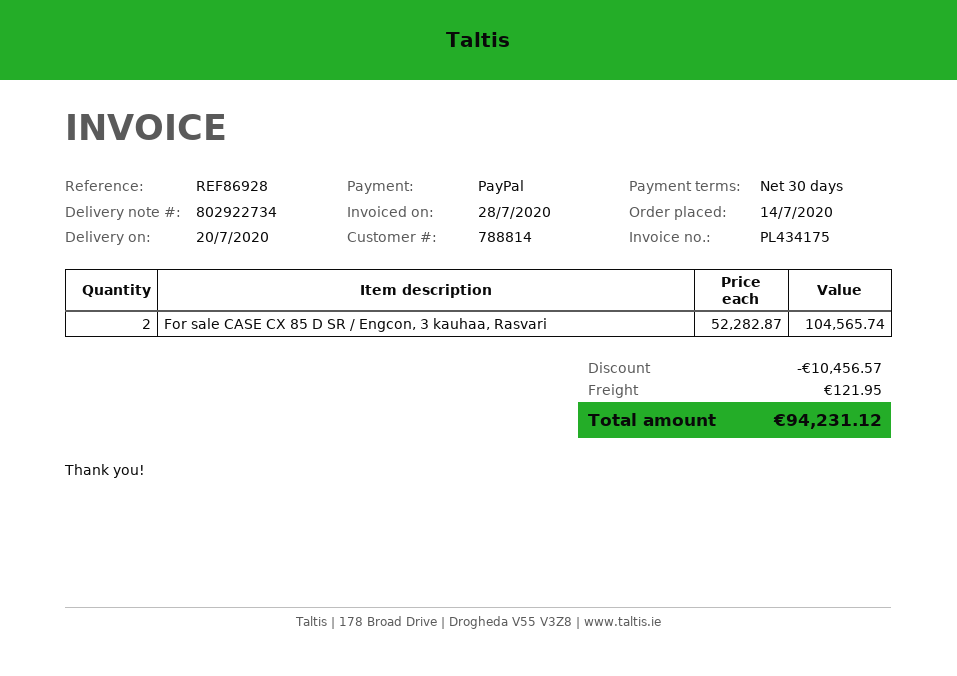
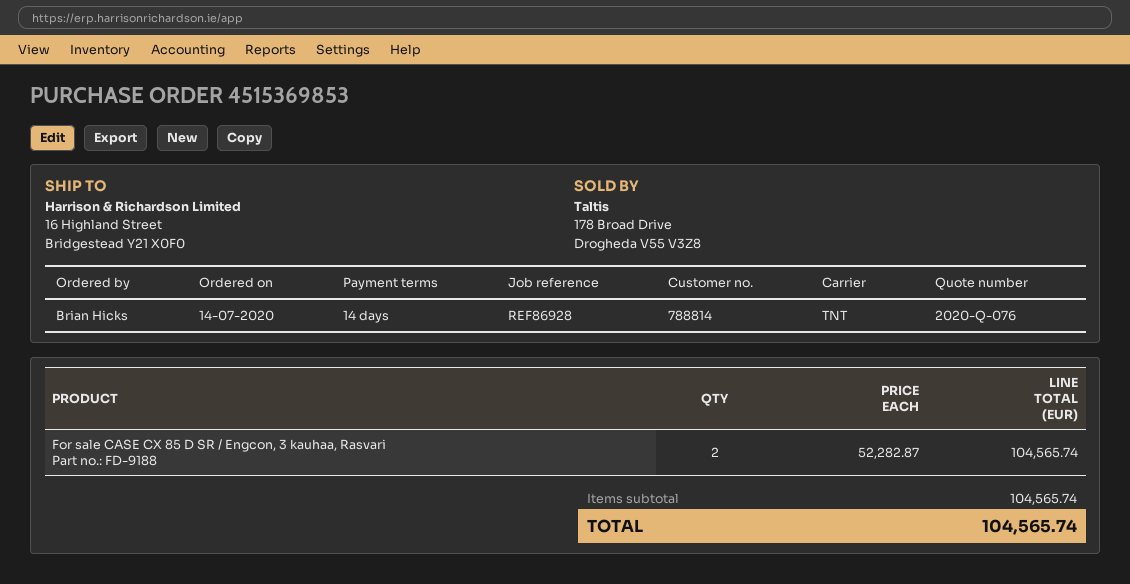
payment terms: 30 days -> 14 days
discount: 10456.57 -> none
shipping: 121.95 -> none
total: 94231.12 -> 104565.74

